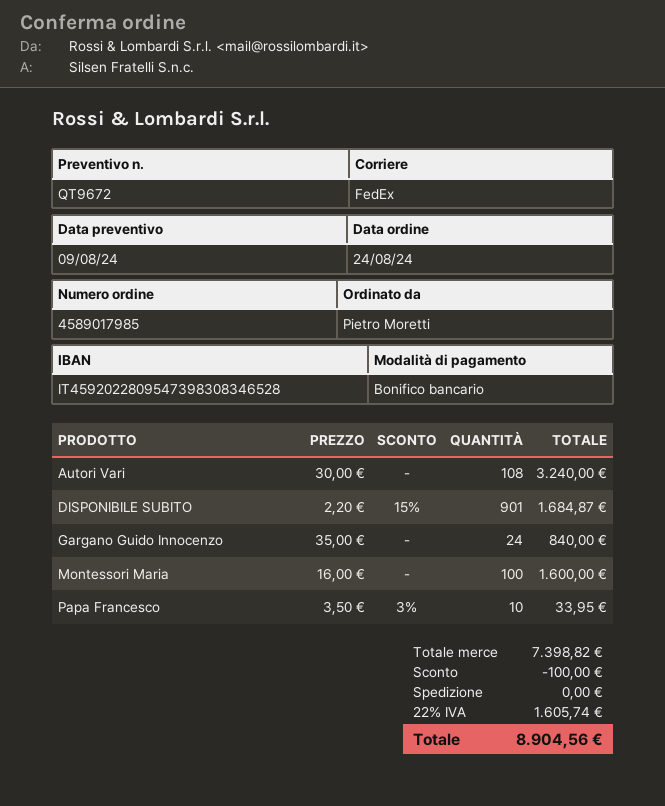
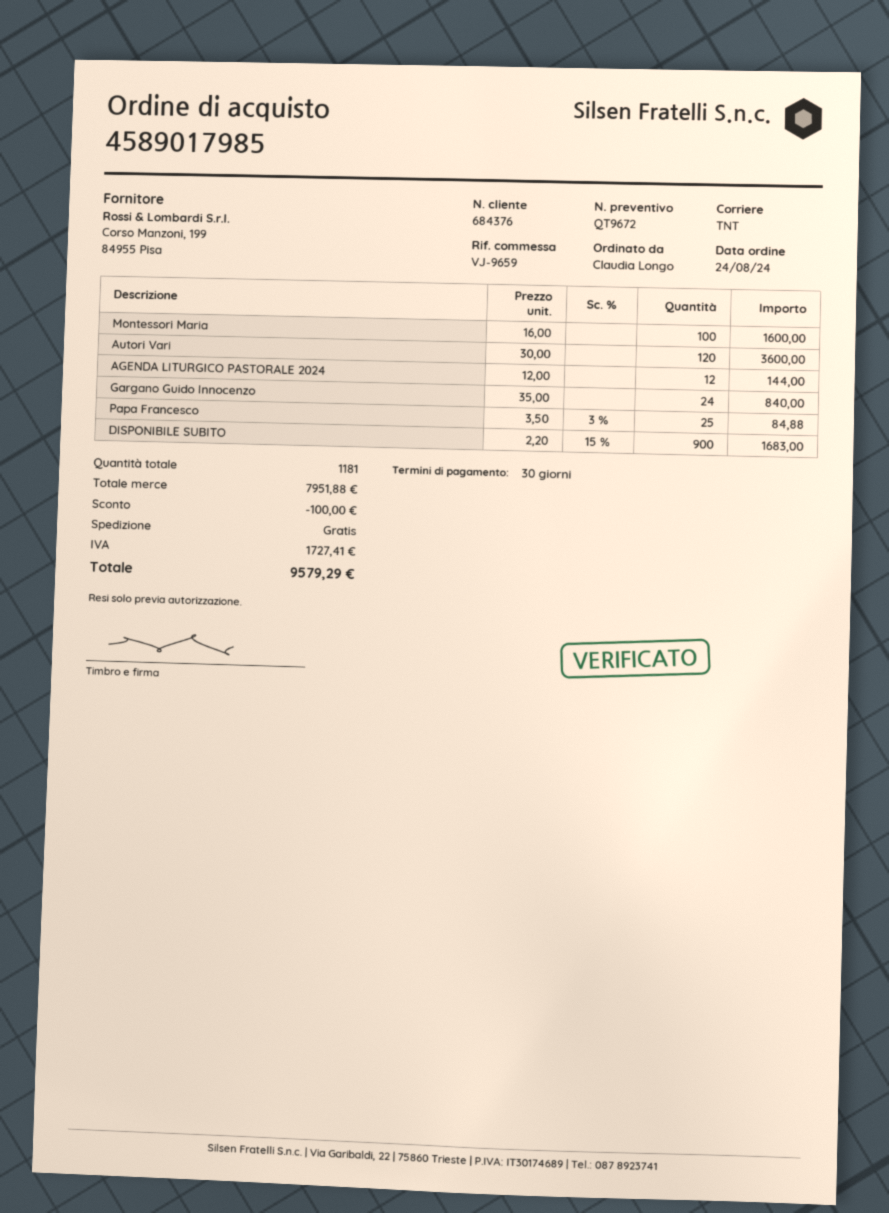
ordered by: Pietro Moretti -> Claudia Longo
shipping method: FedEx -> TNT
Autori Vari: 108 x 30.00 = 3240.00 -> 120 x 30.00 = 3600.00
DISPONIBILE SUBITO: 901 x 2.20 - 15% = 1684.87 -> 900 x 2.20 - 15% = 1683.00
Papa Francesco: 10 x 3.50 - 3% = 33.95 -> 25 x 3.50 - 3% = 84.88
AGENDA LITURGICO PASTORALE 2024: none -> 12 x 12.00 = 144.00
subtotal: 7398.82 -> 7951.88
tax: 1605.74 -> 1727.41
total: 8904.56 -> 9579.29

